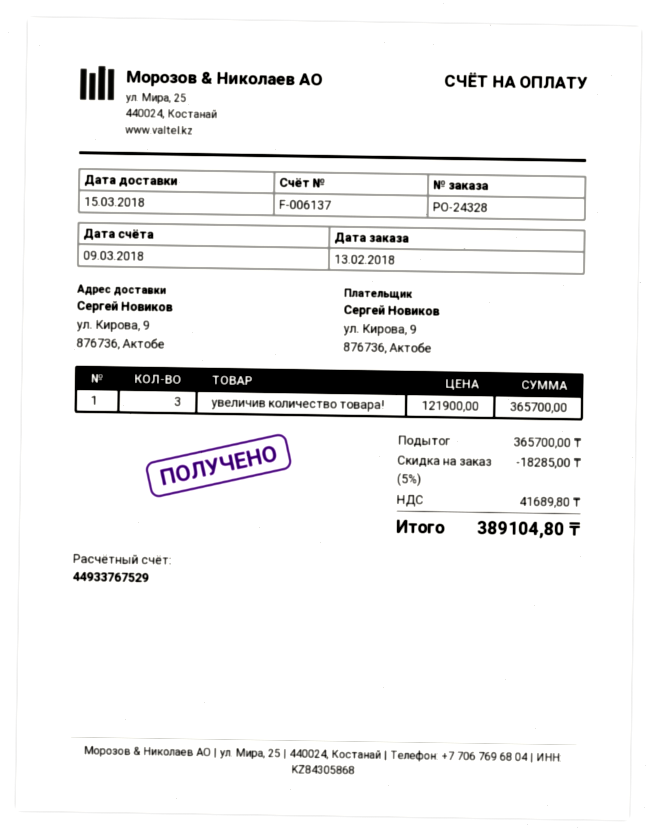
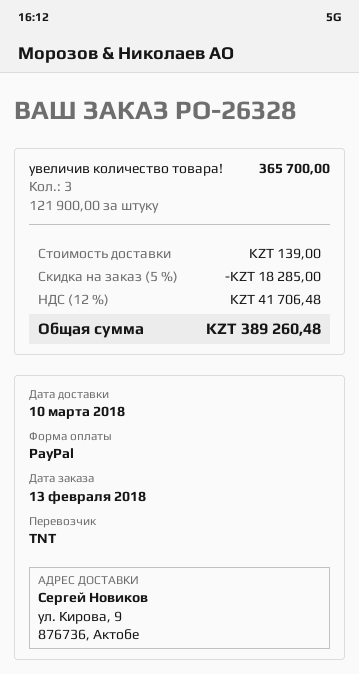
order number: PO-24328 -> PO-26328
delivery date: 2018-03-15 -> 2018-03-10
shipping: none -> 139.00
tax: 41689.80 -> 41706.48
total: 389104.80 -> 389260.48

